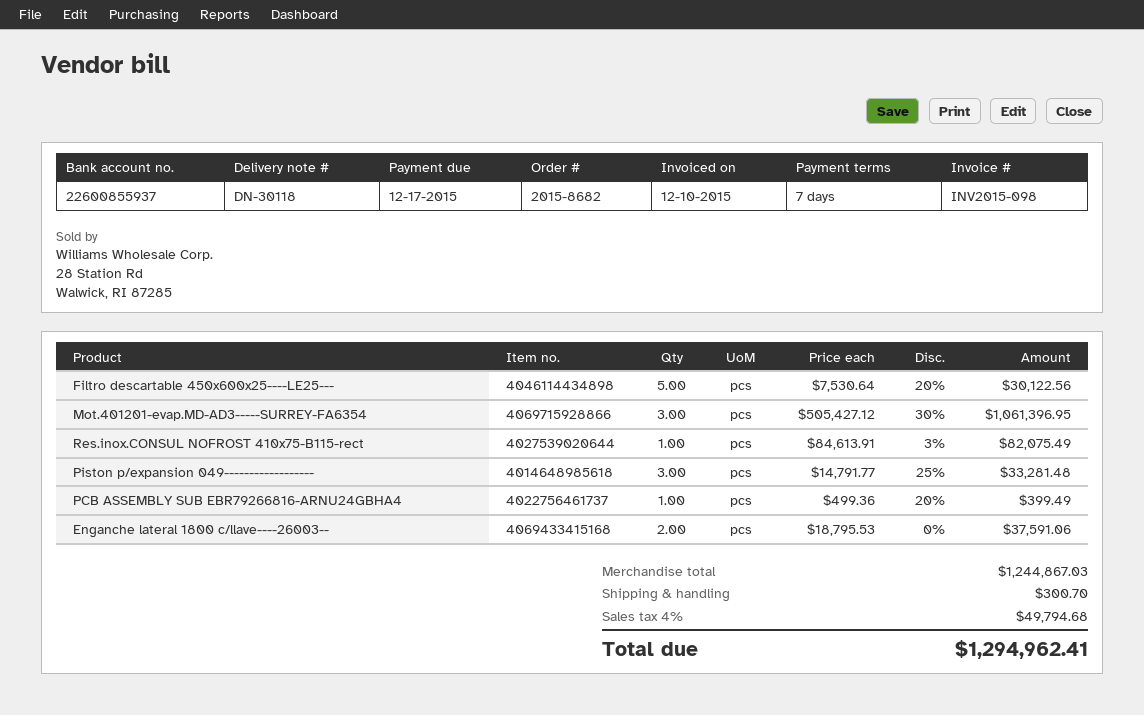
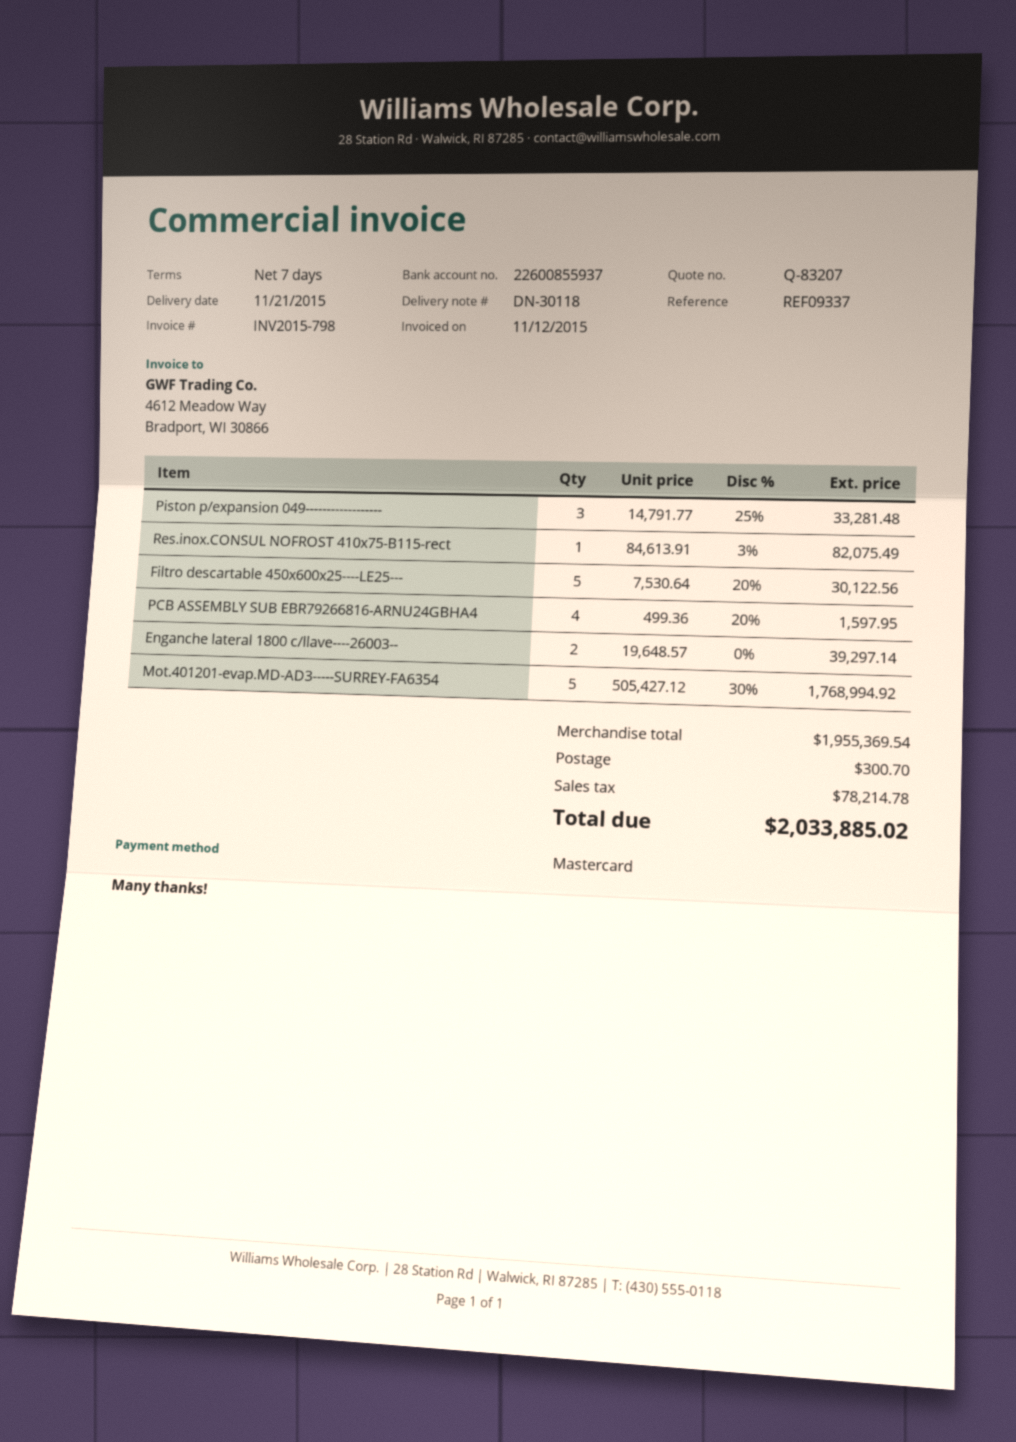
invoice number: INV2015-098 -> INV2015-798
invoice date: 2015-12-10 -> 2015-11-12
Mot.401201-evap.MD-AD3-----SURREY-FA6354: 3 x 505427.12 - 30% = 1061396.95 -> 5 x 505427.12 - 30% = 1768994.92
PCB ASSEMBLY SUB EBR79266816-ARNU24GBHA4: 1 x 499.36 - 20% = 399.49 -> 4 x 499.36 - 20% = 1597.95
Enganche lateral 1800 c/llave----26003--: 2 x 18795.53 = 37591.06 -> 2 x 19648.57 = 39297.14
subtotal: 1244867.03 -> 1955369.54
tax: 49794.68 -> 78214.78
total: 1294962.41 -> 2033885.02

